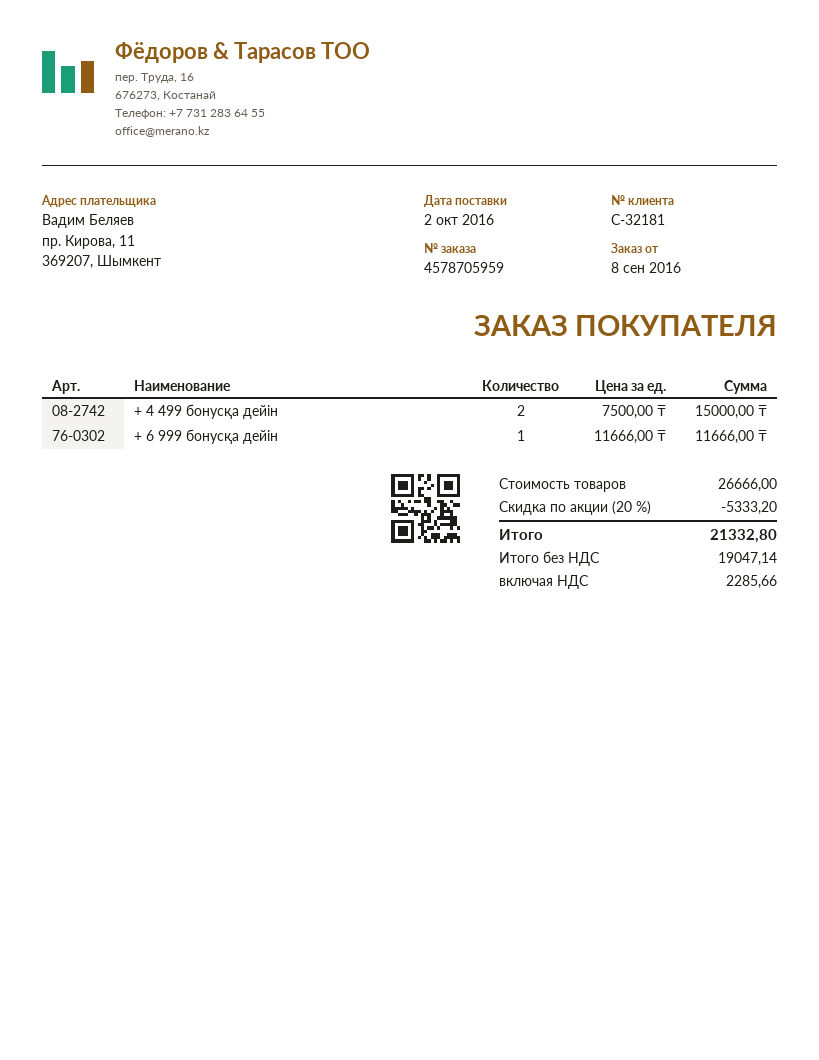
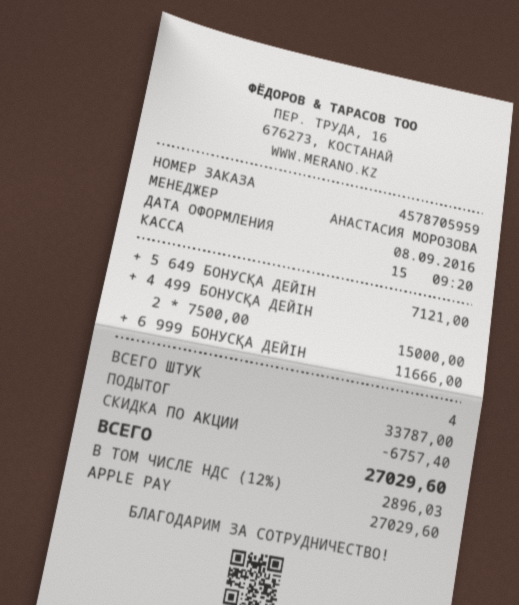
+ 5 649 БОНУСҚА ДЕЙІН: none -> 1 x 7121.00 = 7121.00
subtotal: 26666.00 -> 33787.00
discount: 5333.20 -> 6757.40
tax: 2285.66 -> 2896.03
total: 21332.80 -> 27029.60

